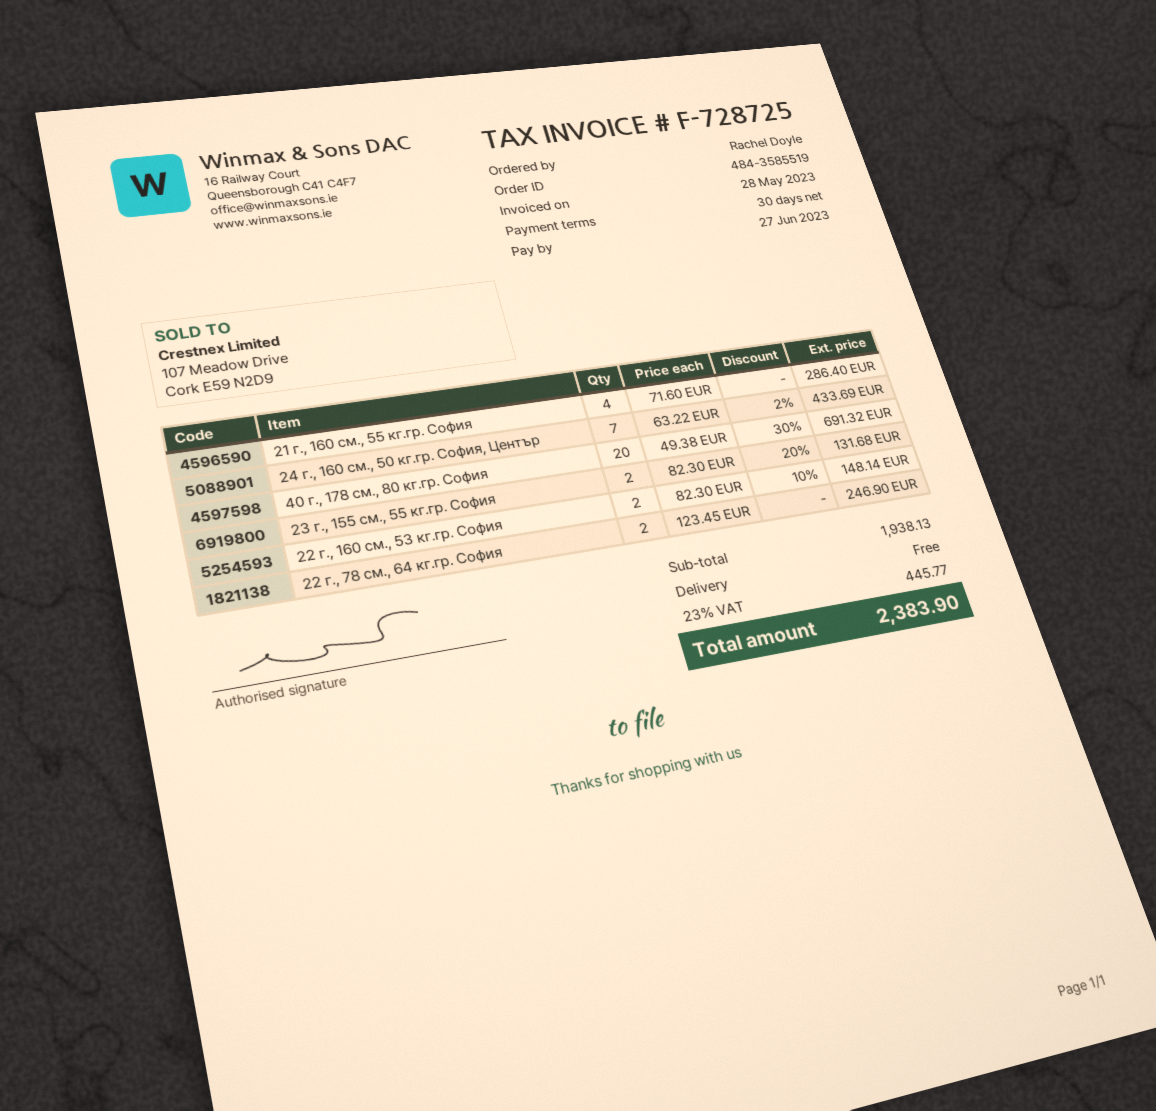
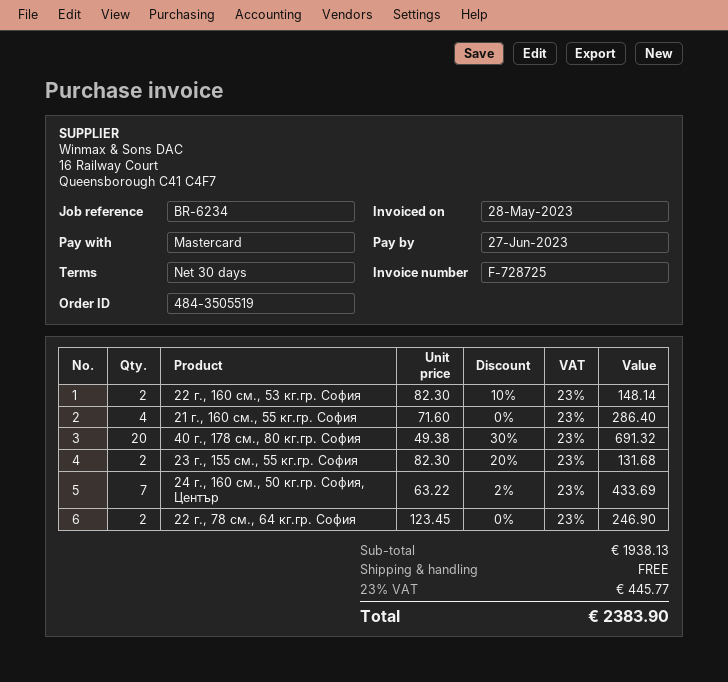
order number: 484-3585519 -> 484-3505519

